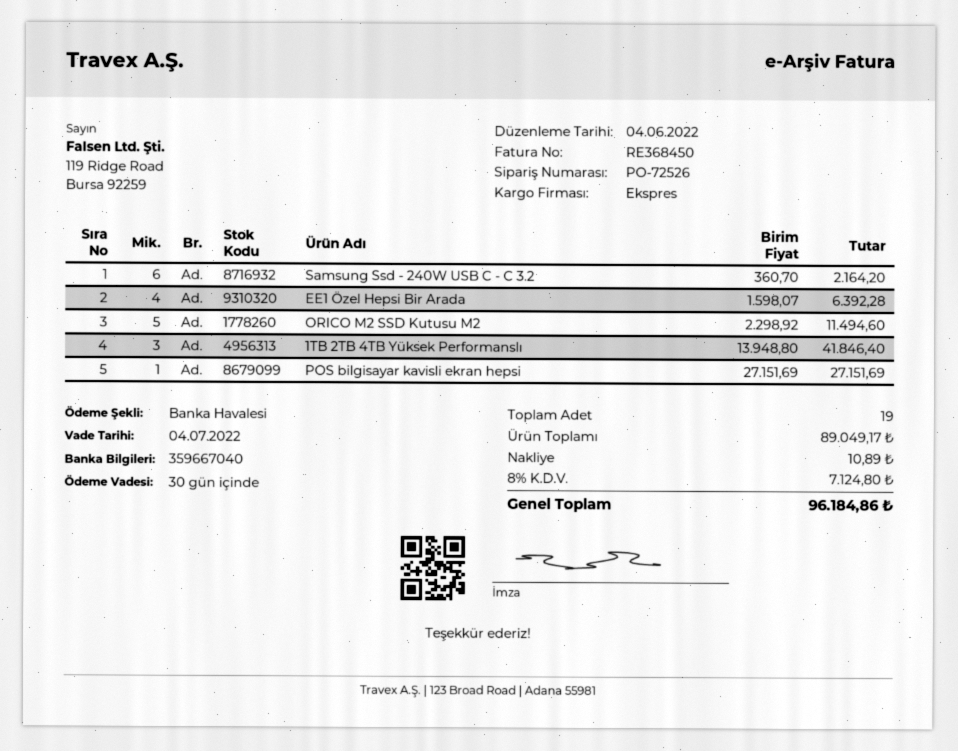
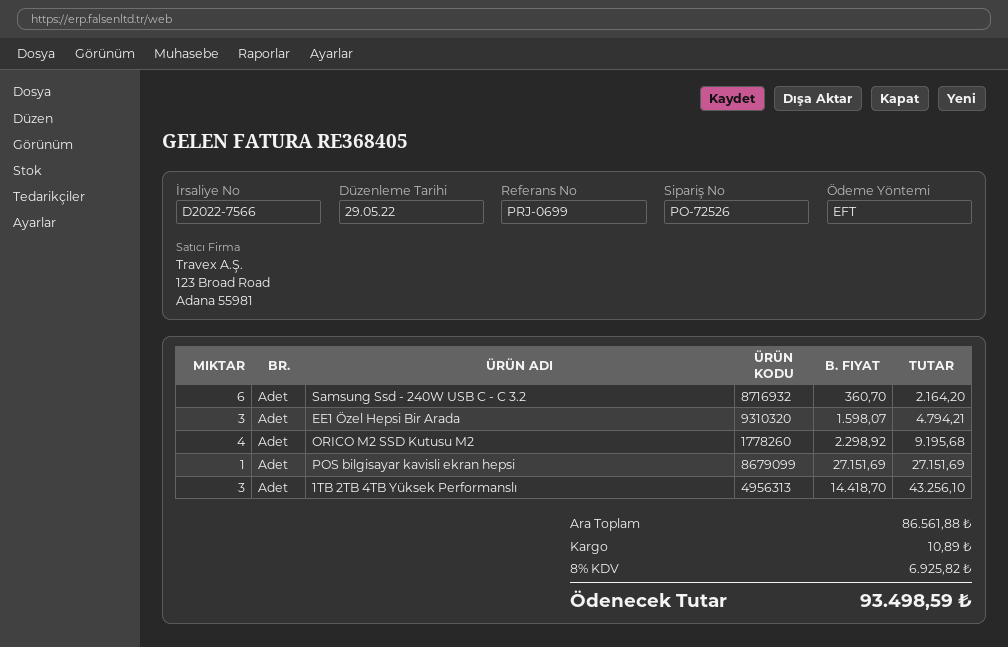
invoice number: RE368450 -> RE368405
invoice date: 2022-06-04 -> 2022-05-29
EE1 Özel Hepsi Bir Arada: 4 x 1598.07 = 6392.28 -> 3 x 1598.07 = 4794.21
ORICO M2 SSD Kutusu M2: 5 x 2298.92 = 11494.60 -> 4 x 2298.92 = 9195.68
1TB 2TB 4TB Yüksek Performanslı: 3 x 13948.80 = 41846.40 -> 3 x 14418.70 = 43256.10
subtotal: 89049.17 -> 86561.88
tax: 8% = 7124.80 -> 8% = 6925.82
total: 96184.86 -> 93498.59

